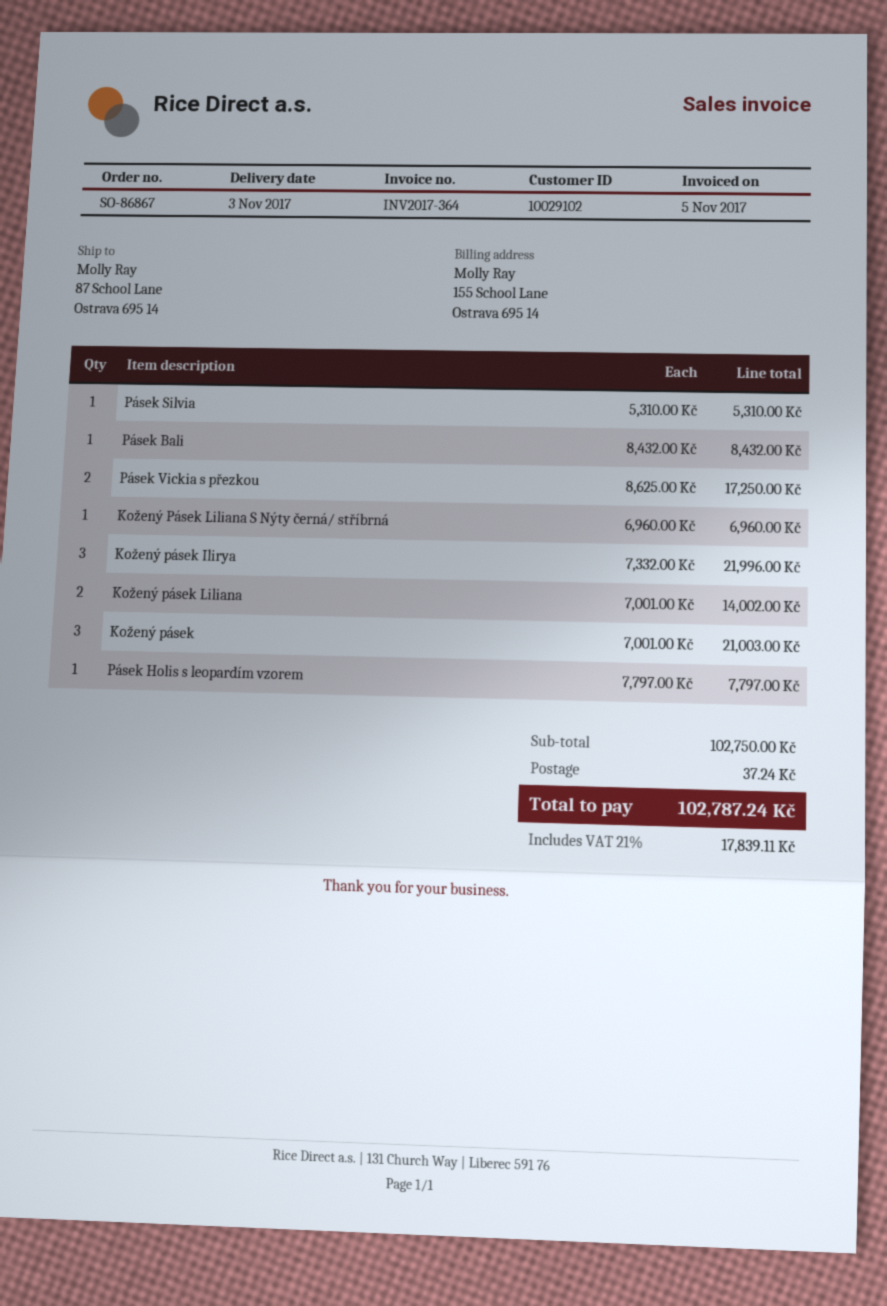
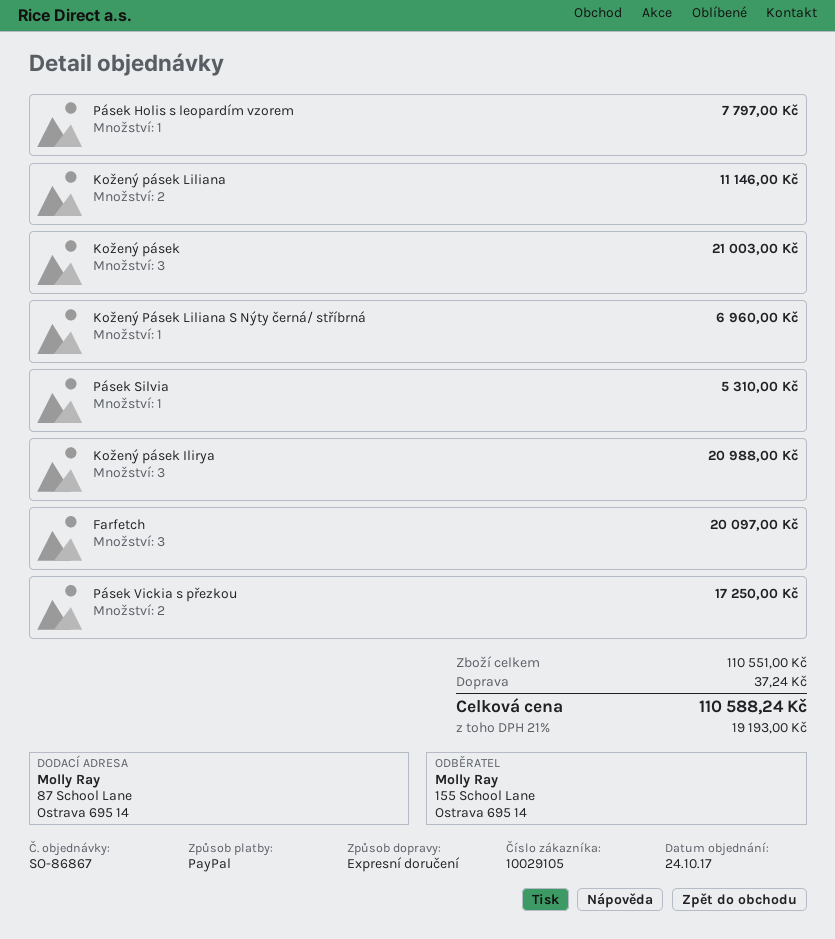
customer number: 10029102 -> 10029105
Pásek Bali: 1 for 8432.00 -> none
Kožený pásek Ilirya: 3 for 21996.00 -> 3 for 20988.00
Kožený pásek Liliana: 2 for 14002.00 -> 2 for 11146.00
Farfetch: none -> 3 for 20097.00
subtotal: 102750.00 -> 110551.00
tax: 21% = 17839.11 -> 21% = 19193.00
total: 102787.24 -> 110588.24

